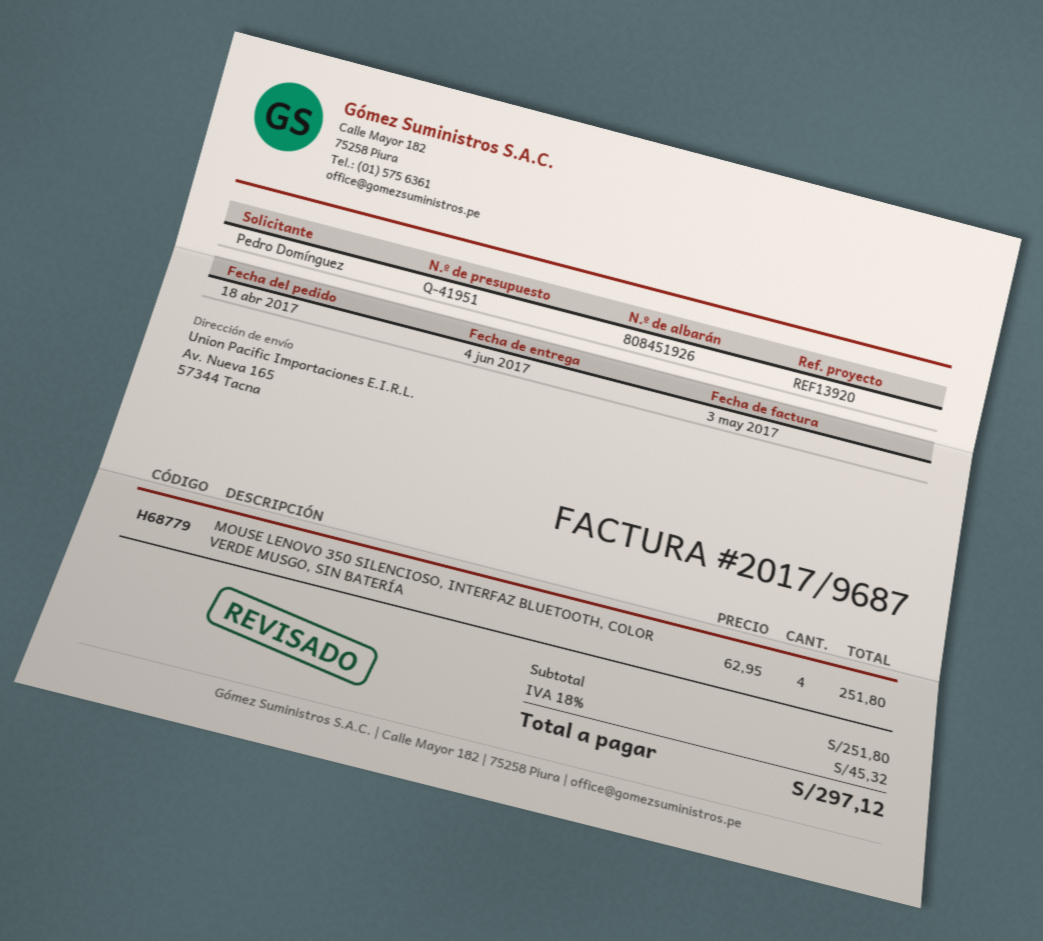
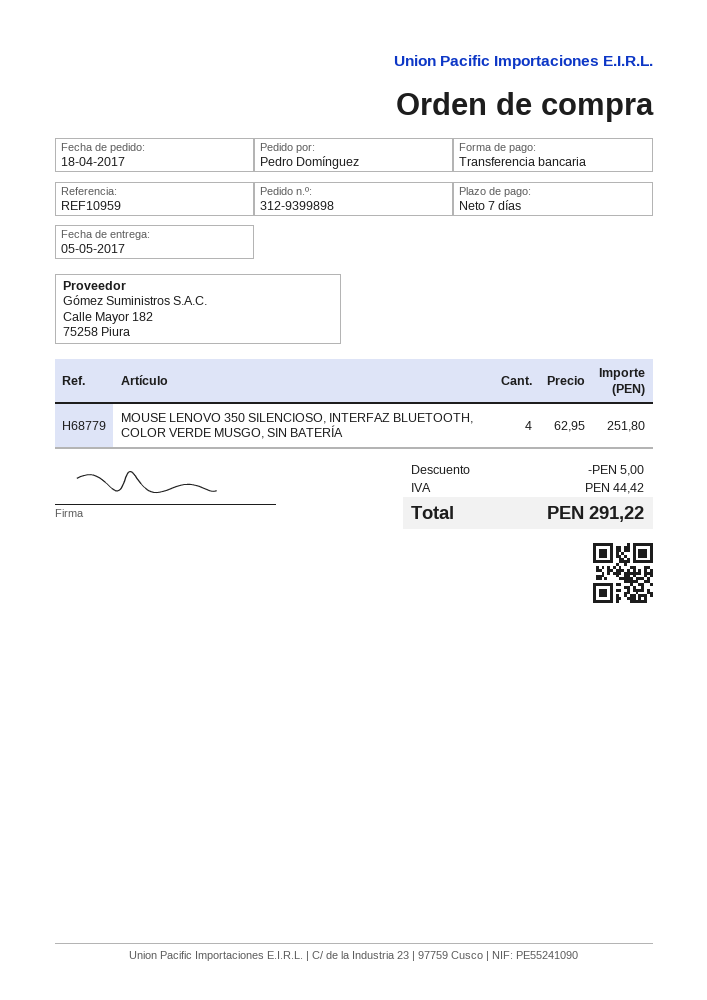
delivery date: 2017-06-04 -> 2017-05-05
reference: REF13920 -> REF10959
discount: none -> 5.00
tax: 45.32 -> 44.42
total: 297.12 -> 291.22

